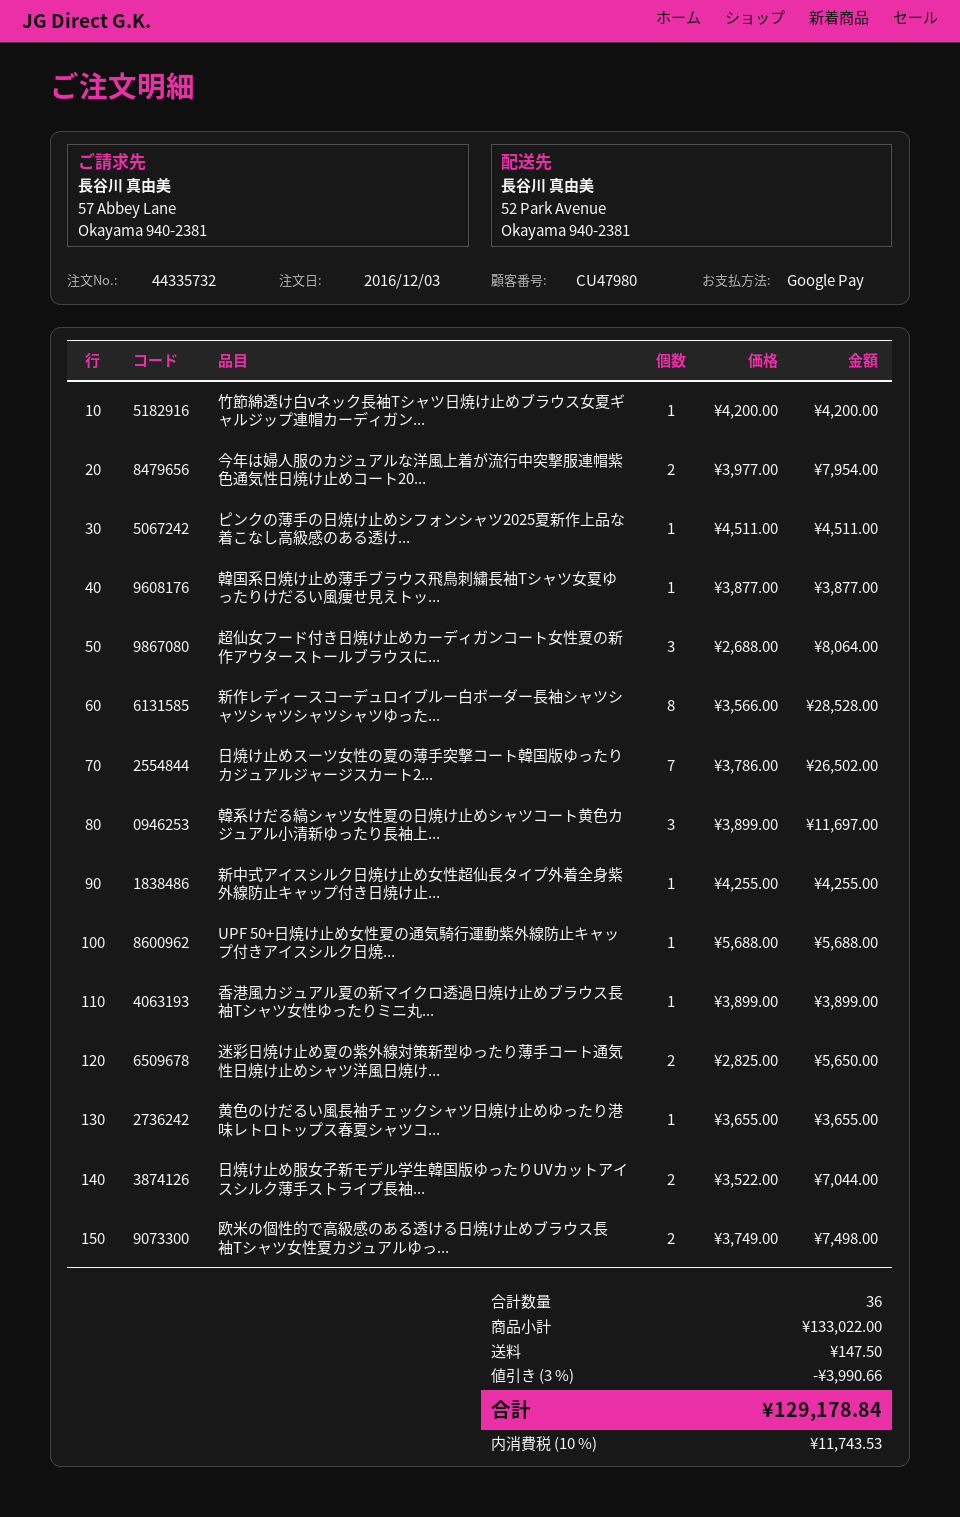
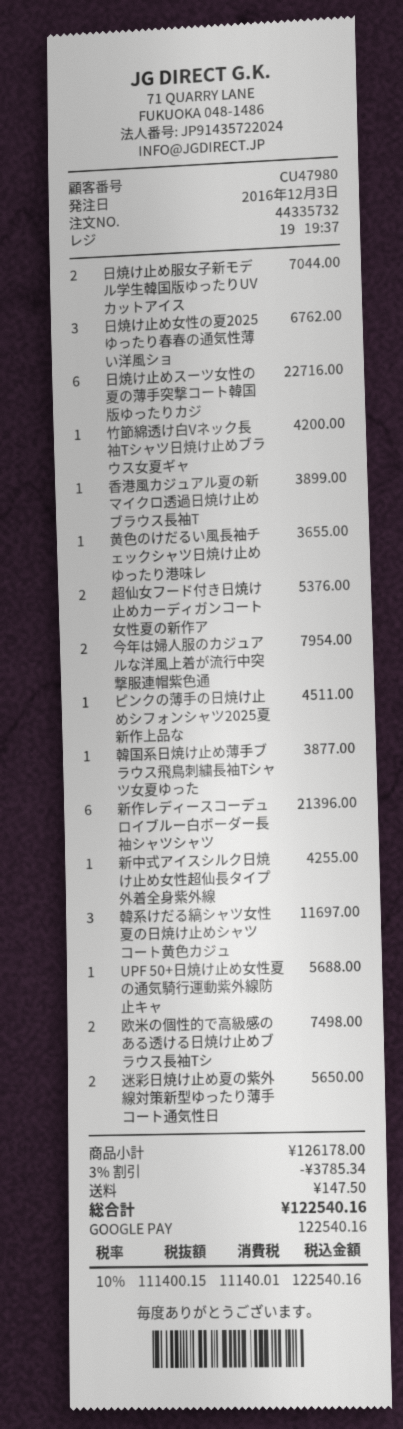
超仙女フード付き日焼け止めカーディガンコート女性夏の新作アウターストールブラウスに...: 3 for 8064.00 -> 2 for 5376.00
新作レディースコーデュロイブルー白ボーダー長袖シャツシャツシャツシャツシャツゆった...: 8 for 28528.00 -> 6 for 21396.00
日焼け止めスーツ女性の夏の薄手突撃コート韓国版ゆったりカジュアルジャージスカート2...: 7 for 26502.00 -> 6 for 22716.00
日焼け止め女性の夏2025ゆったり春春の通気性薄い洋風ショ: none -> 3 for 6762.00
subtotal: 133022.00 -> 126178.00
discount: 3% = 3990.66 -> 3% = 3785.34
tax: 10% = 11743.53 -> 10% = 11140.01
total: 129178.84 -> 122540.16

